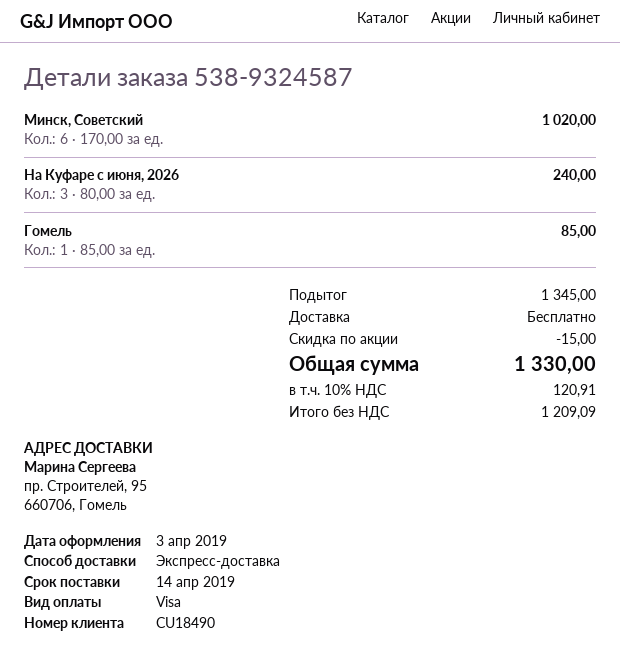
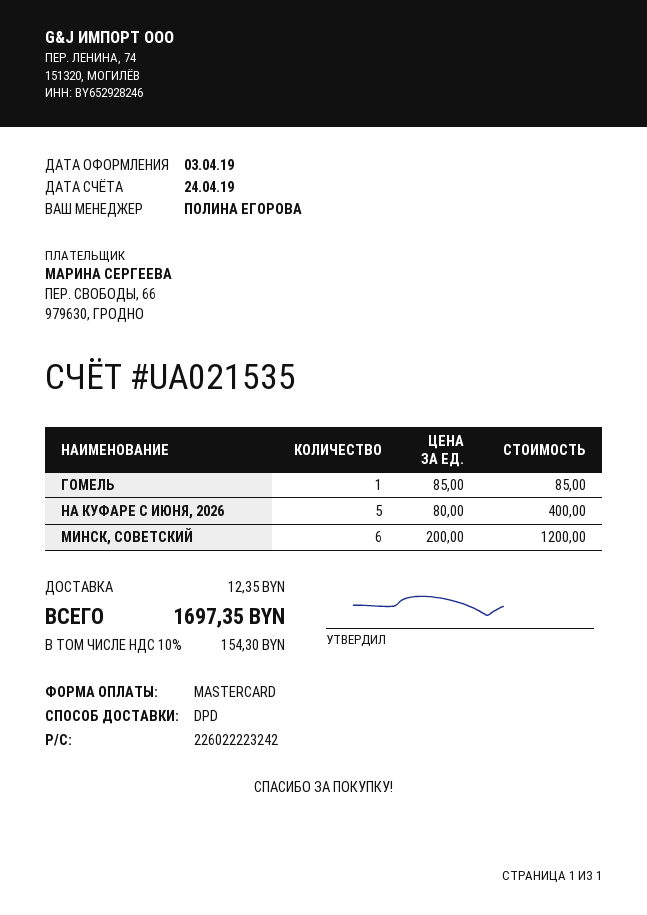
payment method: Visa -> Mastercard
shipping method: express -> DPD
Минск, Советский: 6 x 170.00 = 1020.00 -> 6 x 200.00 = 1200.00
На Куфаре с июня, 2026: 3 x 80.00 = 240.00 -> 5 x 80.00 = 400.00
discount: 15.00 -> none
shipping: 0.00 -> 12.35
tax: 10% = 120.91 -> 10% = 154.30
total: 1330.00 -> 1697.35

